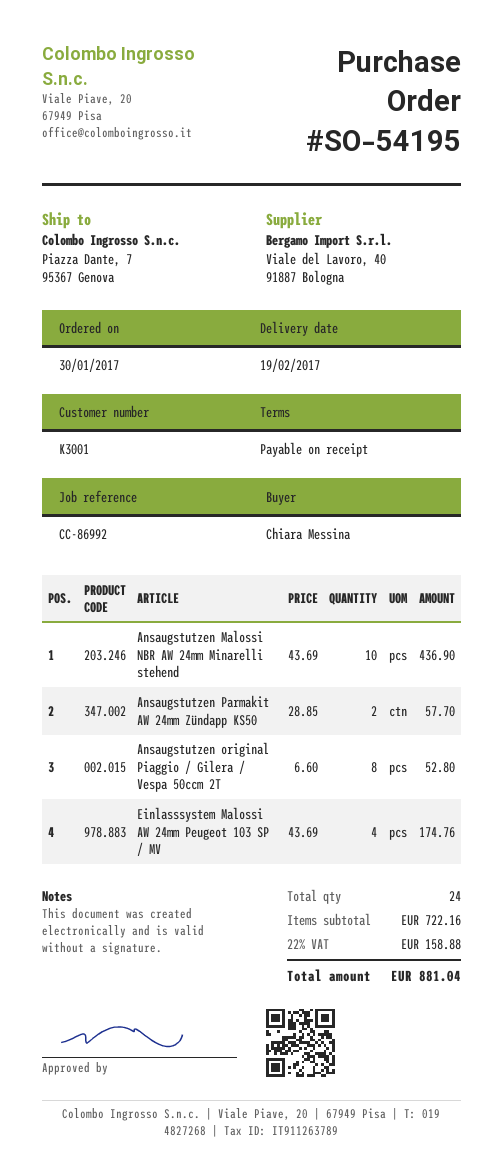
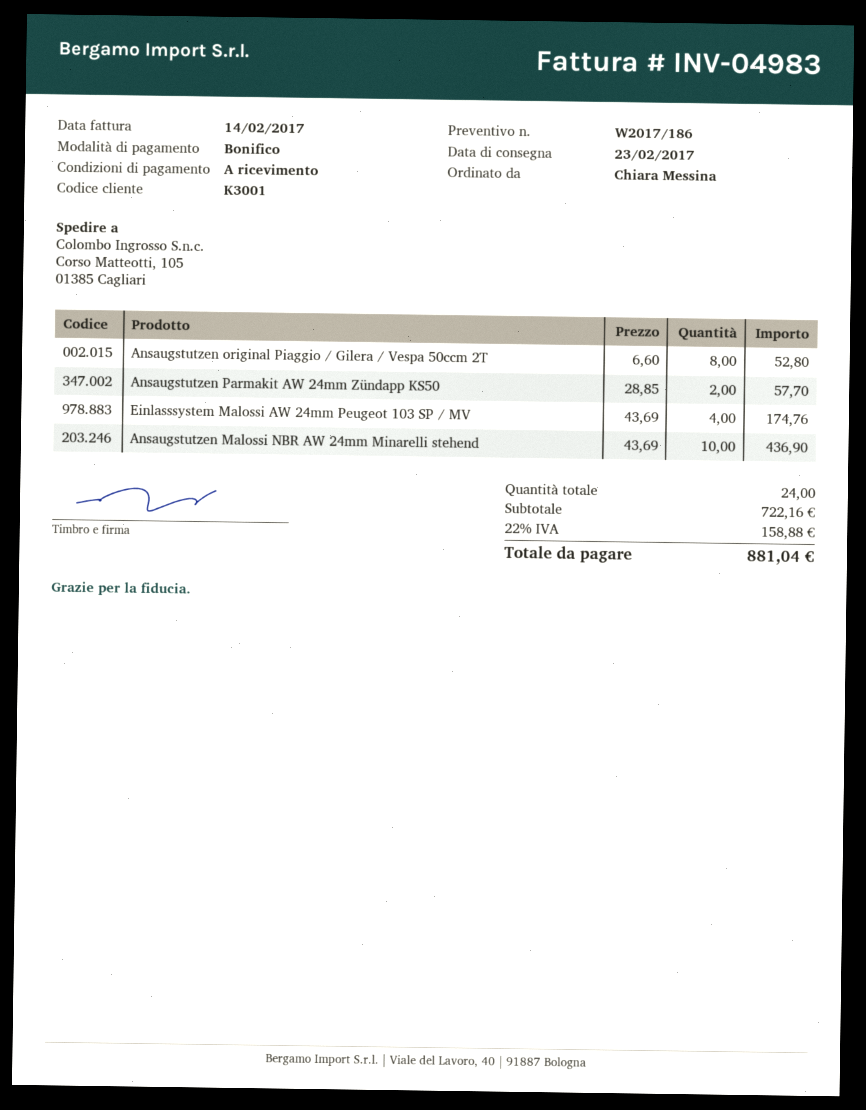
delivery date: 2017-02-19 -> 2017-02-23
ship to: Piazza Dante, 7, 95367 Genova -> Corso Matteotti, 105, 01385 Cagliari

